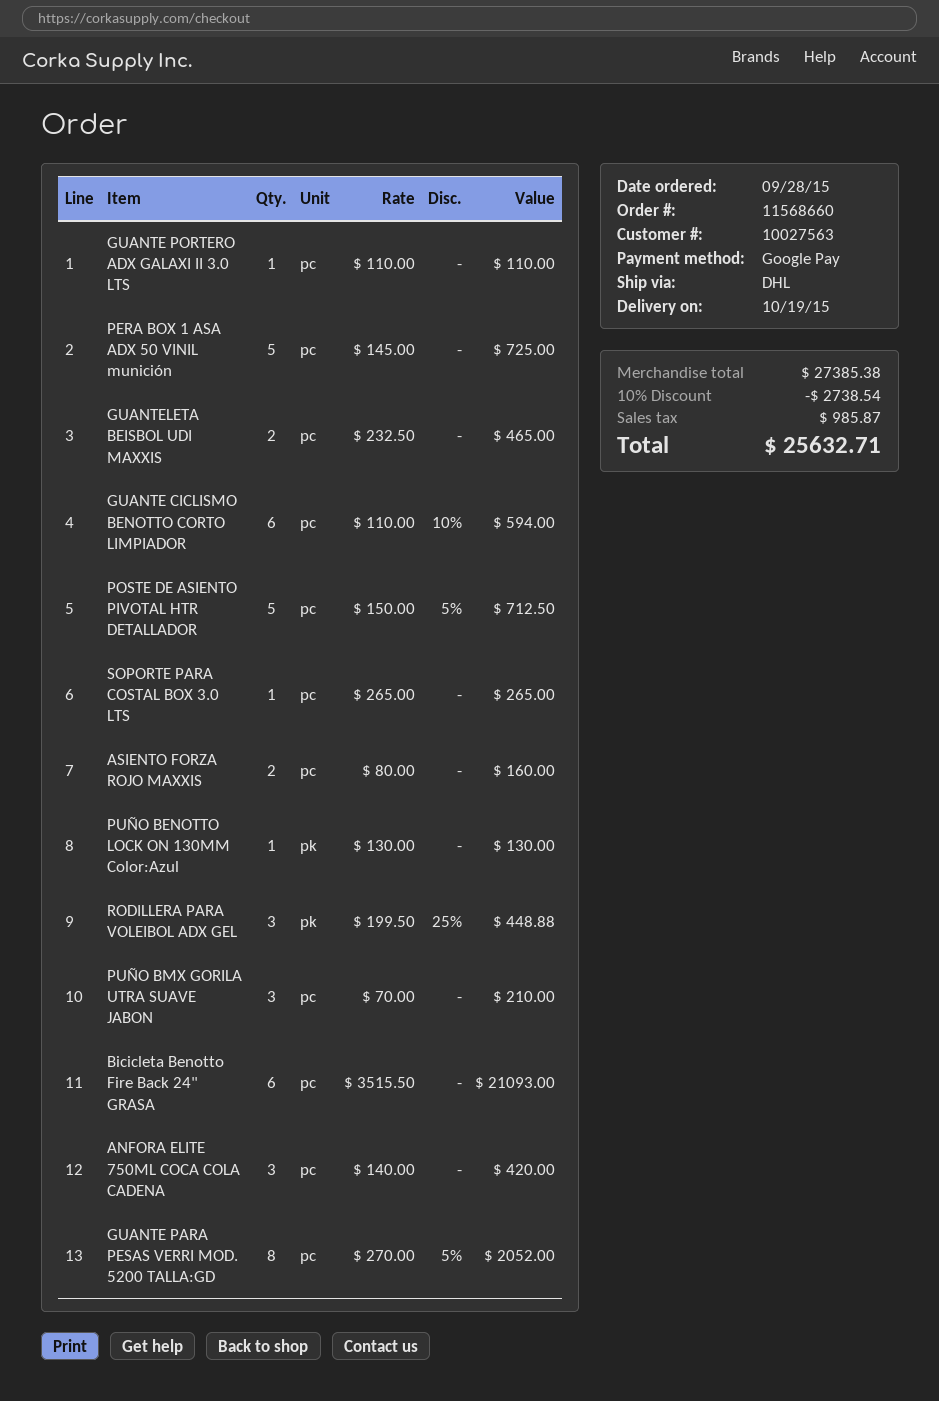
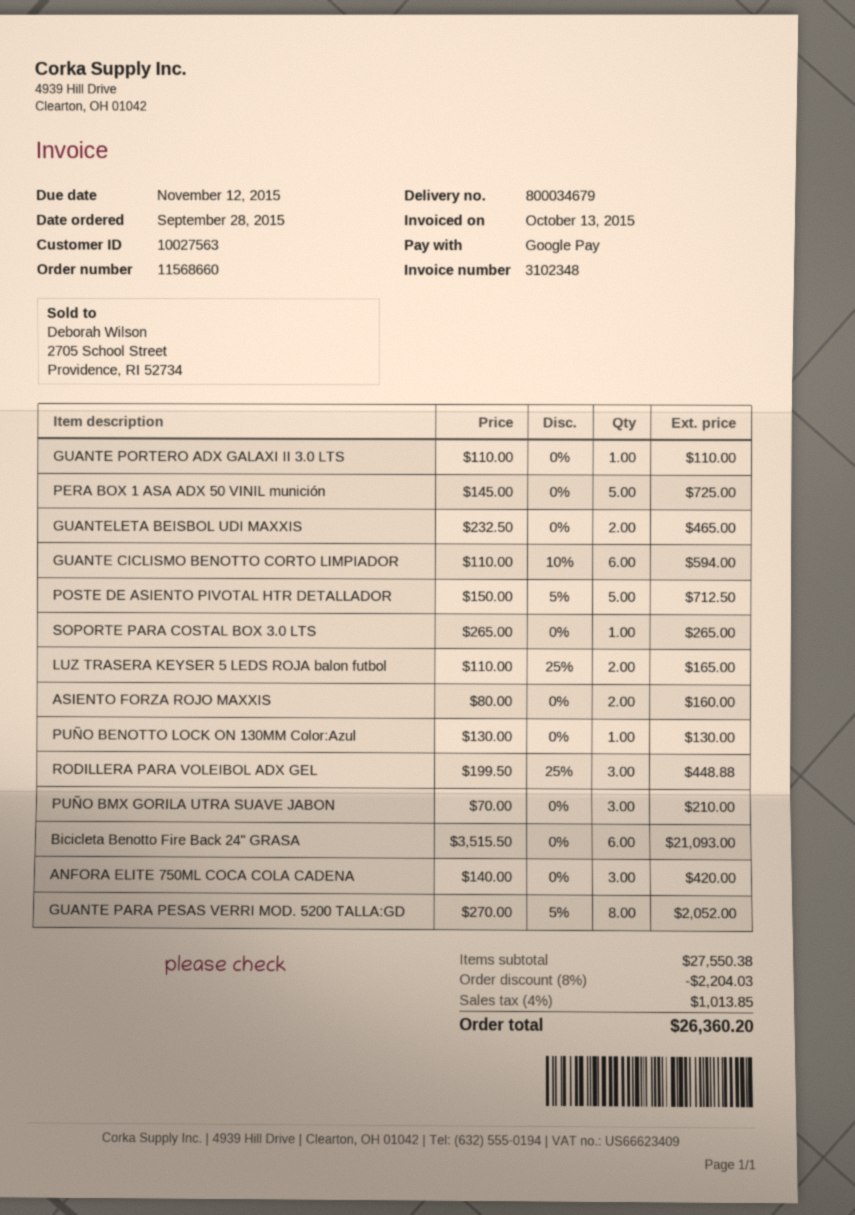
LUZ TRASERA KEYSER 5 LEDS ROJA balon futbol: none -> 2 x 110.00 - 25% = 165.00
subtotal: 27385.38 -> 27550.38
discount: 10% = 2738.54 -> 8% = 2204.03
tax: 985.87 -> 1013.85
total: 25632.71 -> 26360.20

